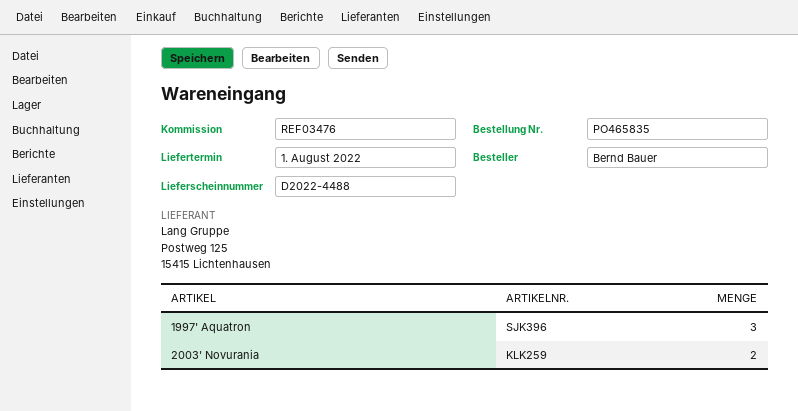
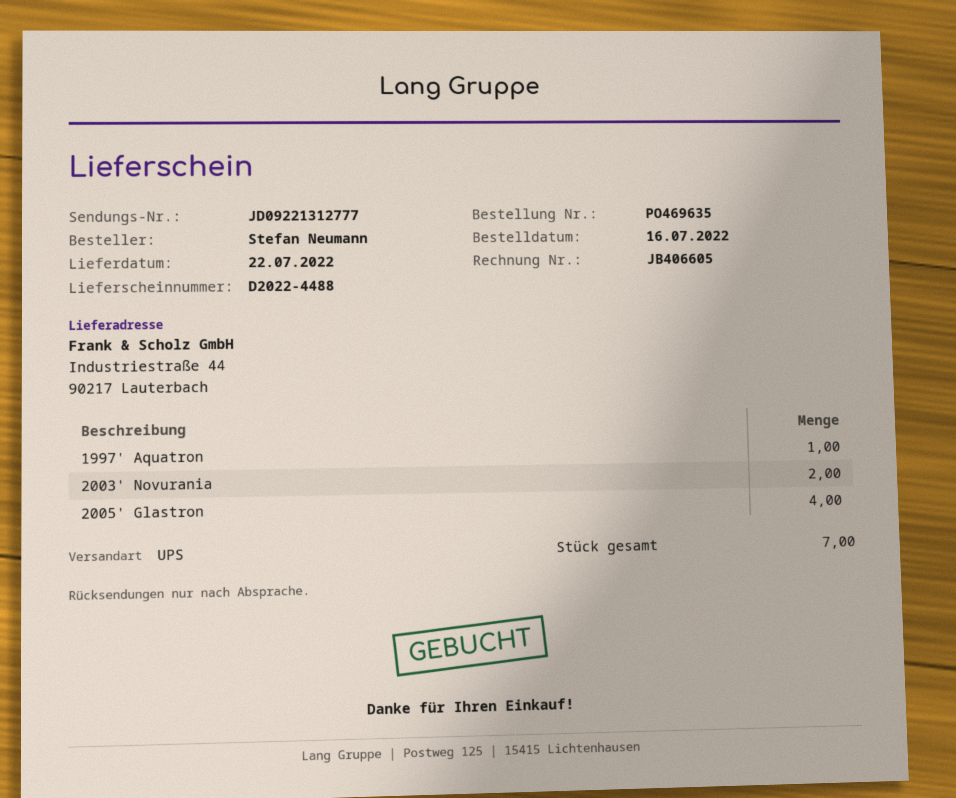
order number: PO465835 -> PO469635
delivery date: 2022-08-01 -> 2022-07-22
ordered by: Bernd Bauer -> Stefan Neumann
1997' Aquatron: 3 -> 1
2005' Glastron: none -> 4

